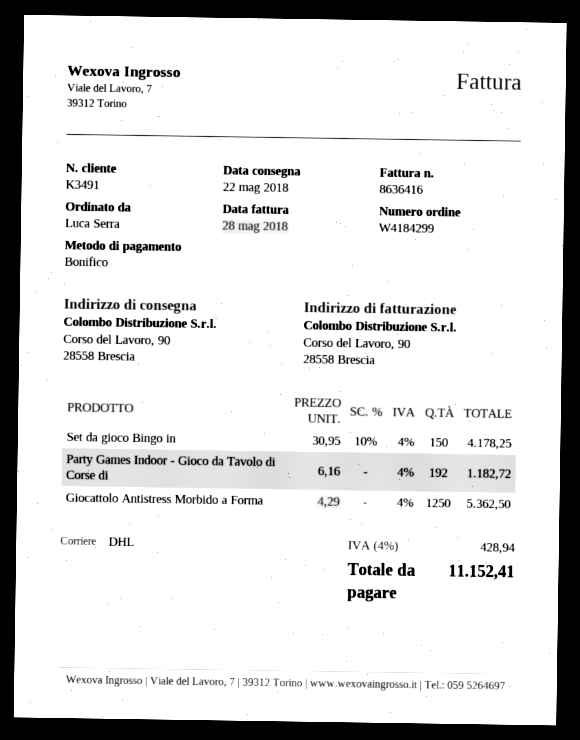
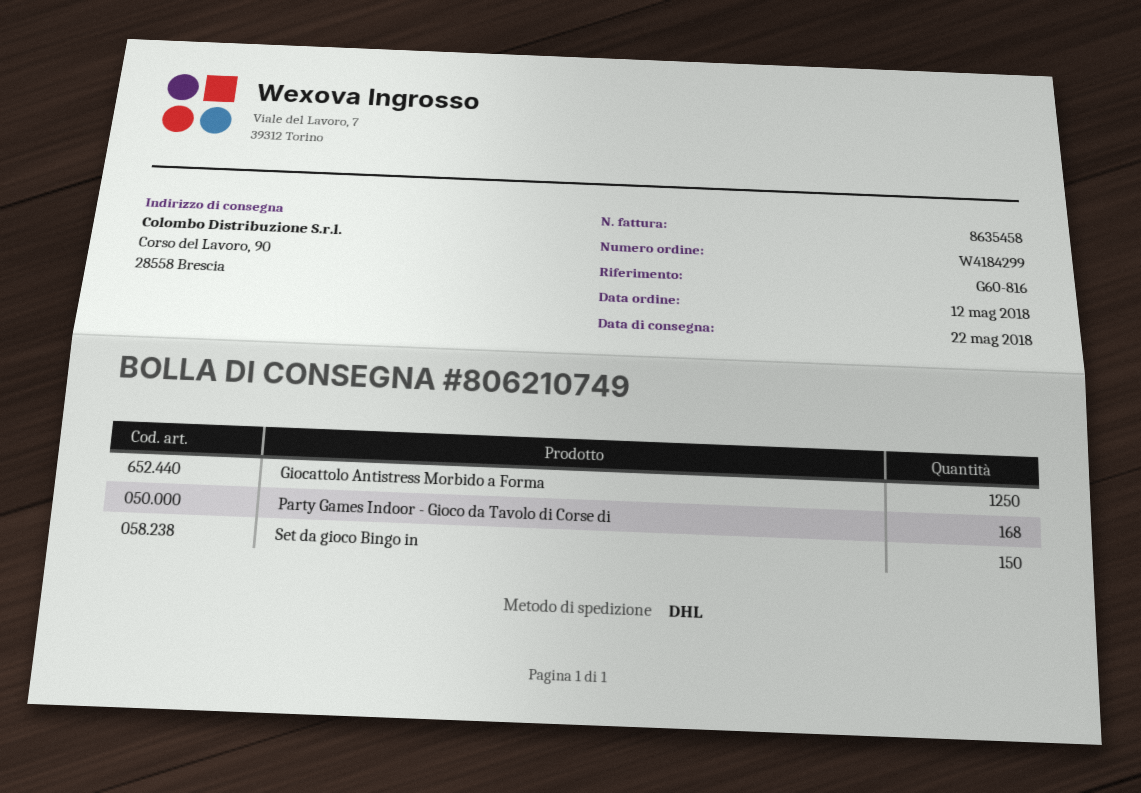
invoice number: 8636416 -> 8635458
Party Games Indoor - Gioco da Tavolo di Corse di: 192 -> 168

